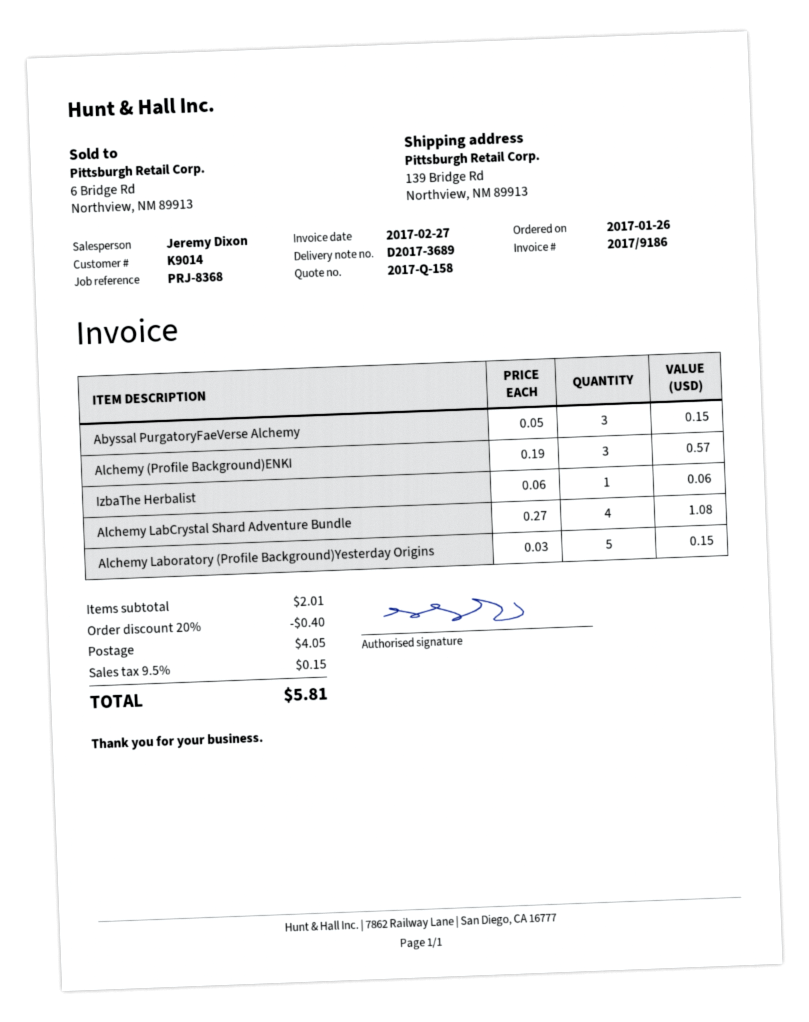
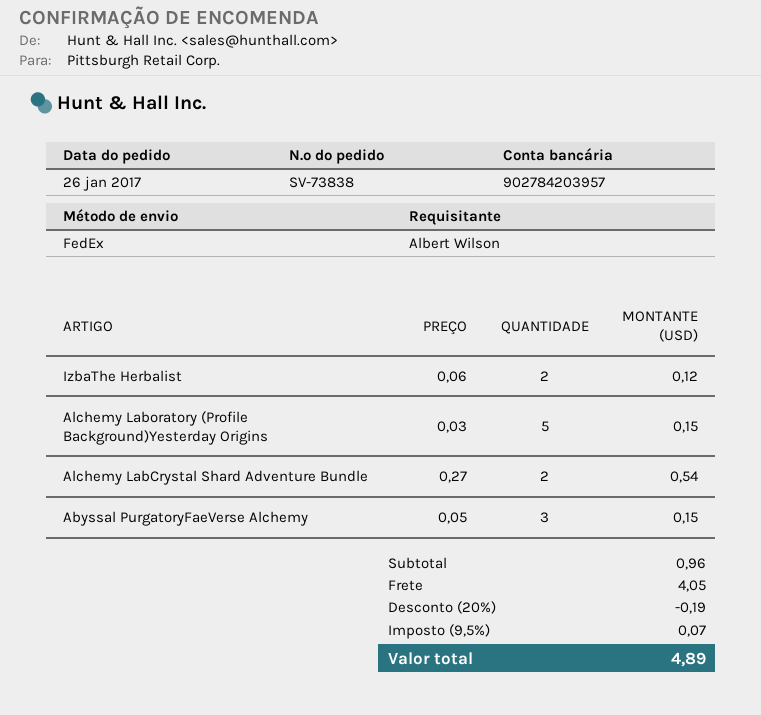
Alchemy (Profile Background)ENKI: 3 x 0.19 = 0.57 -> none
IzbaThe Herbalist: 1 x 0.06 = 0.06 -> 2 x 0.06 = 0.12
Alchemy LabCrystal Shard Adventure Bundle: 4 x 0.27 = 1.08 -> 2 x 0.27 = 0.54
subtotal: 2.01 -> 0.96
discount: 20% = 0.40 -> 20% = 0.19
tax: 9.5% = 0.15 -> 9.5% = 0.07
total: 5.81 -> 4.89

